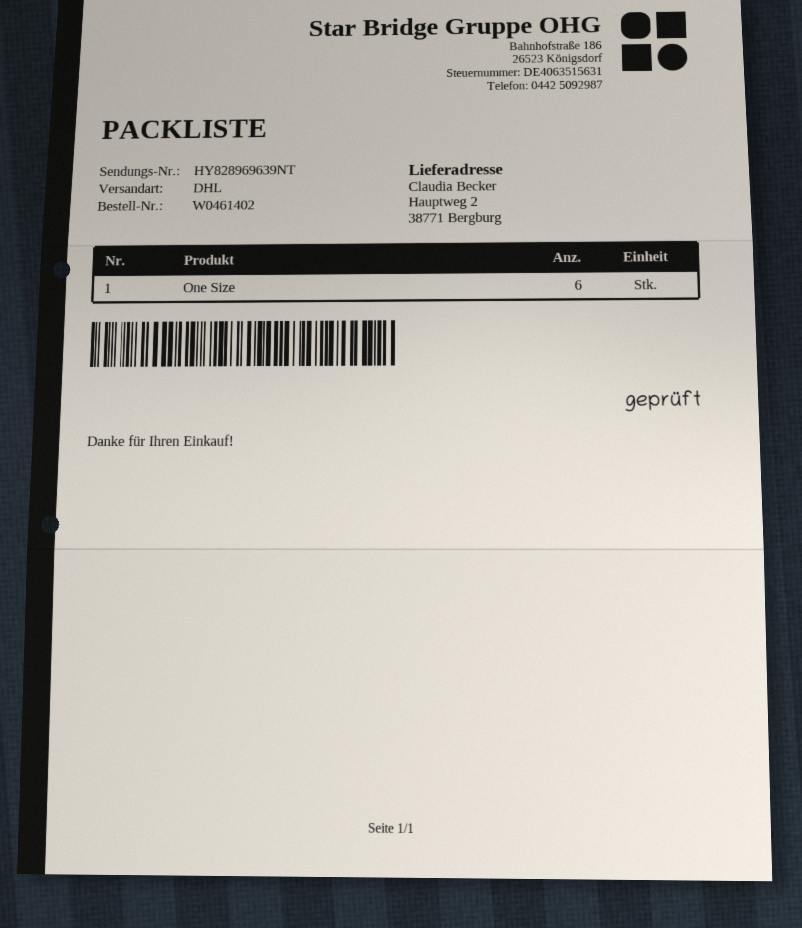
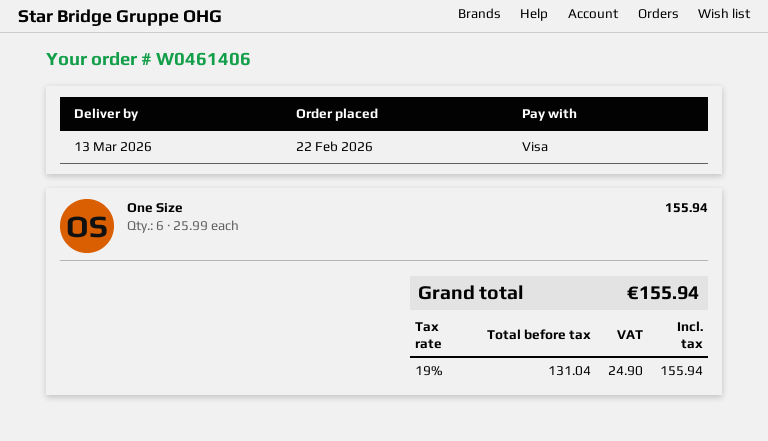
order number: W0461402 -> W0461406

